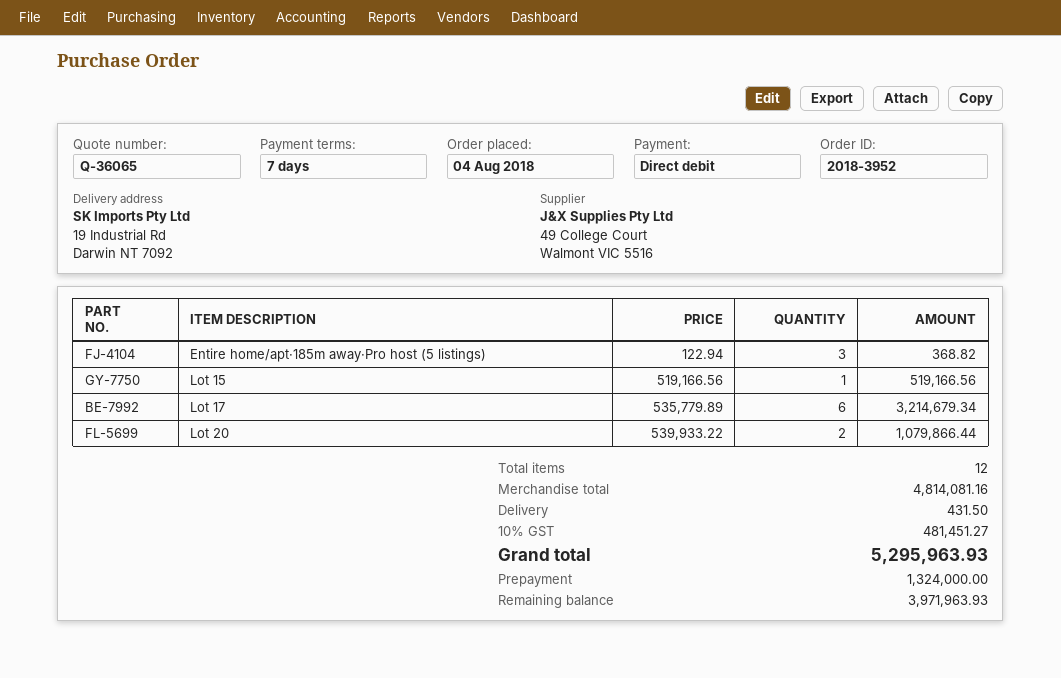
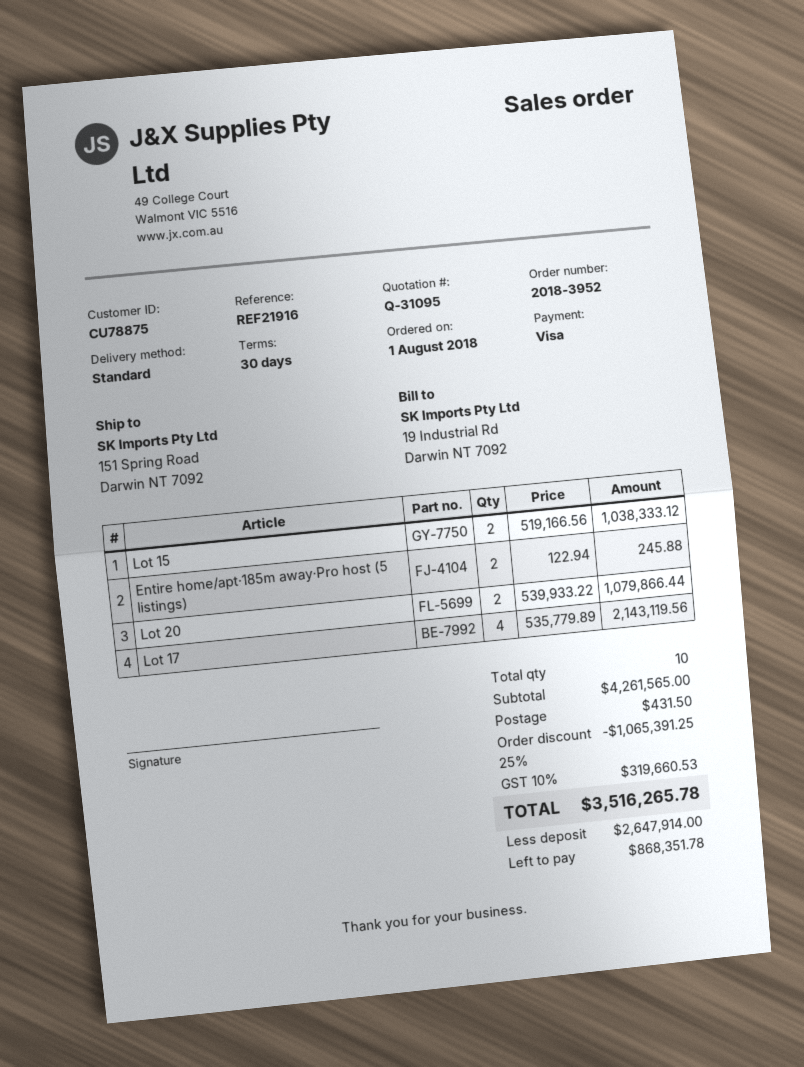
quote number: Q-36065 -> Q-31095
order date: 2018-08-04 -> 2018-08-01
payment terms: 7 days -> 30 days
payment method: direct debit -> Visa
ship to: 19 Industrial Rd, Darwin NT 7092 -> 151 Spring Road, Darwin NT 7092
Entire home/apt·185m away·Pro host (5 listings): 3 x 122.94 = 368.82 -> 2 x 122.94 = 245.88
Lot 15: 1 x 519166.56 = 519166.56 -> 2 x 519166.56 = 1038333.12
Lot 17: 6 x 535779.89 = 3214679.34 -> 4 x 535779.89 = 2143119.56
total quantity: 12 -> 10
subtotal: 4814081.16 -> 4261565.00
discount: none -> 25% = 1065391.25
tax: 10% = 481451.27 -> 10% = 319660.53
total: 5295963.93 -> 3516265.78
deposit: 1324000.00 -> 2647914.00
balance: 3971963.93 -> 868351.78

